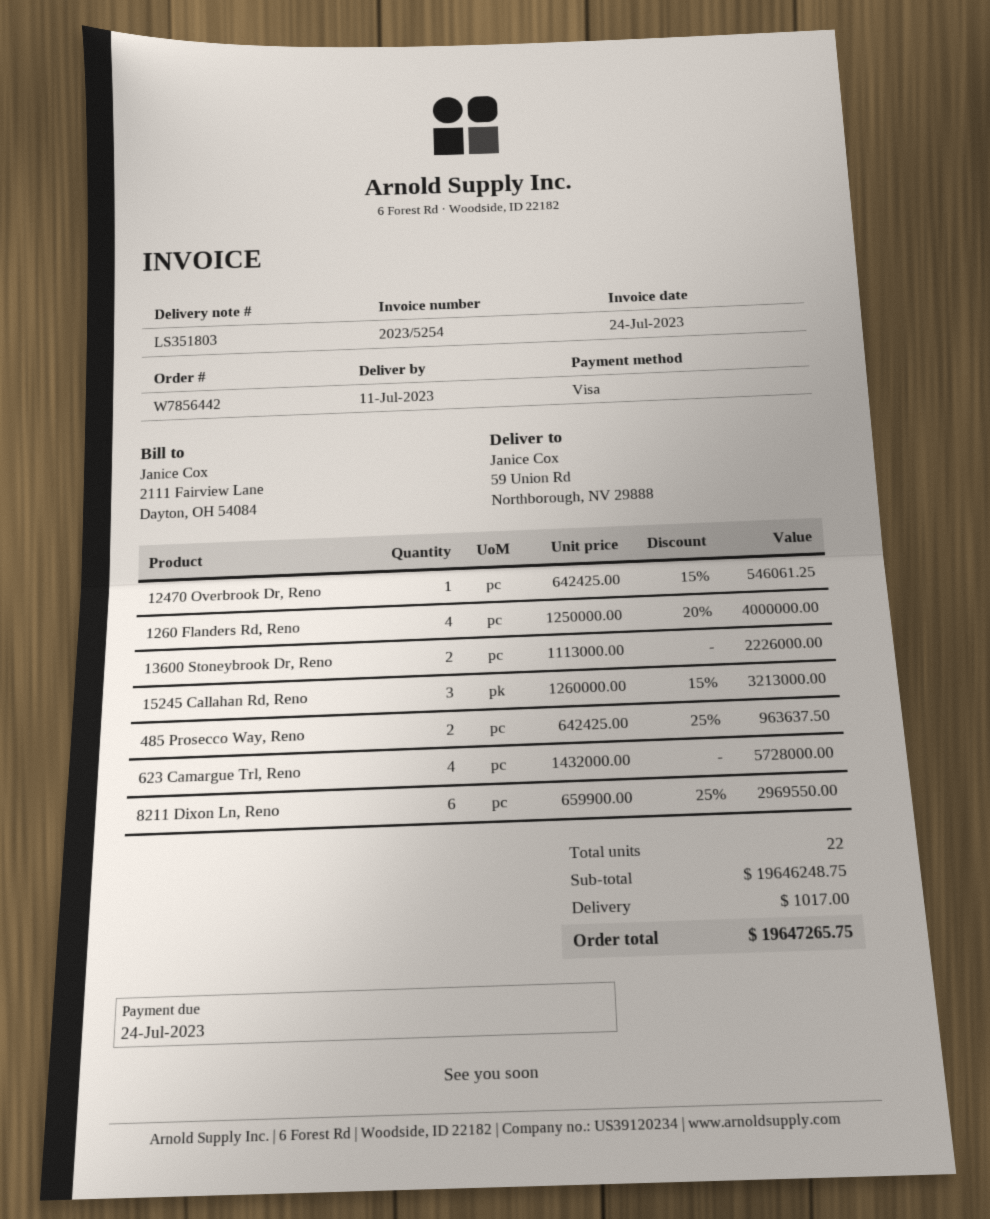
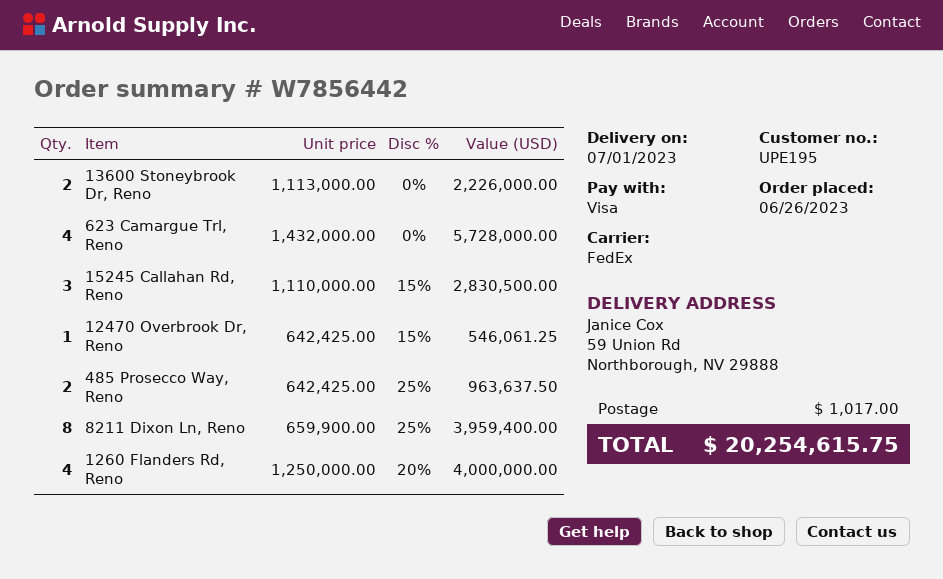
delivery date: 2023-07-11 -> 2023-07-01
15245 Callahan Rd, Reno: 3 x 1260000.00 - 15% = 3213000.00 -> 3 x 1110000.00 - 15% = 2830500.00
8211 Dixon Ln, Reno: 6 x 659900.00 - 25% = 2969550.00 -> 8 x 659900.00 - 25% = 3959400.00
total: 19647265.75 -> 20254615.75

